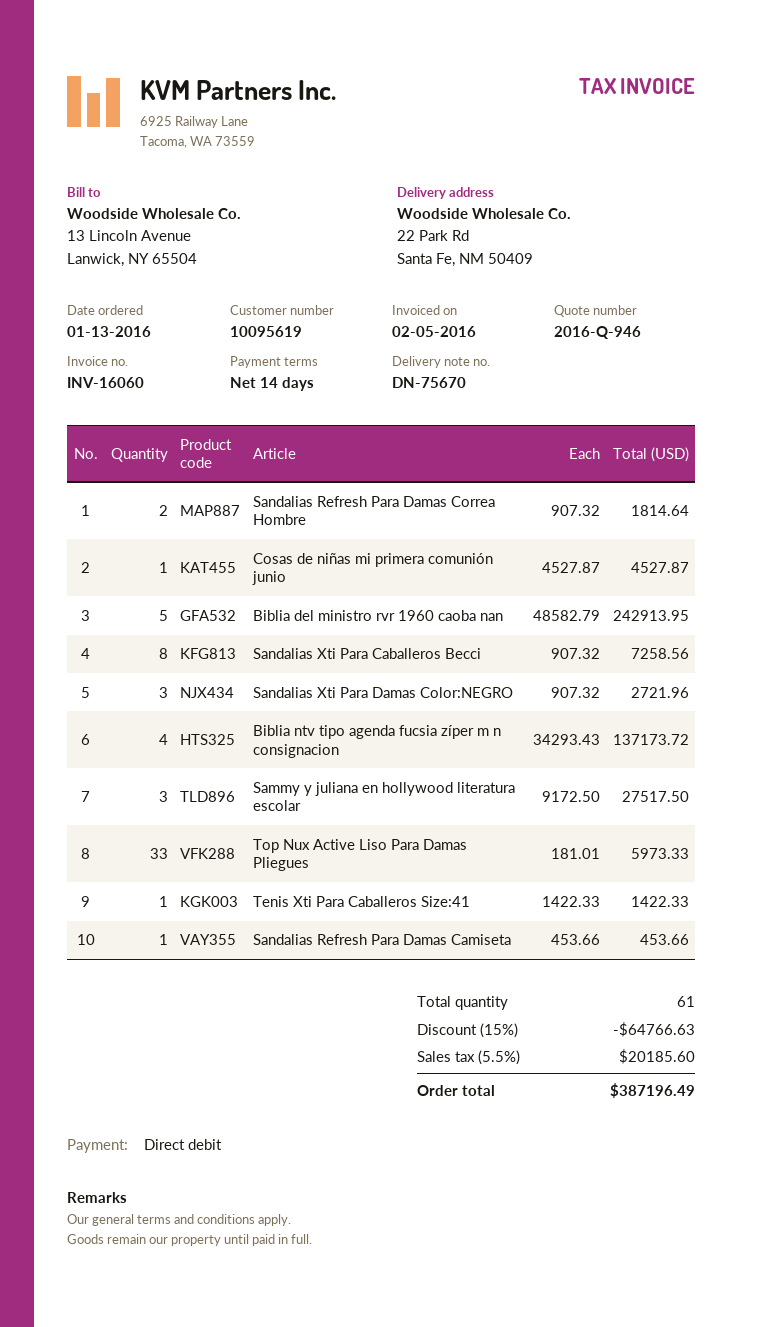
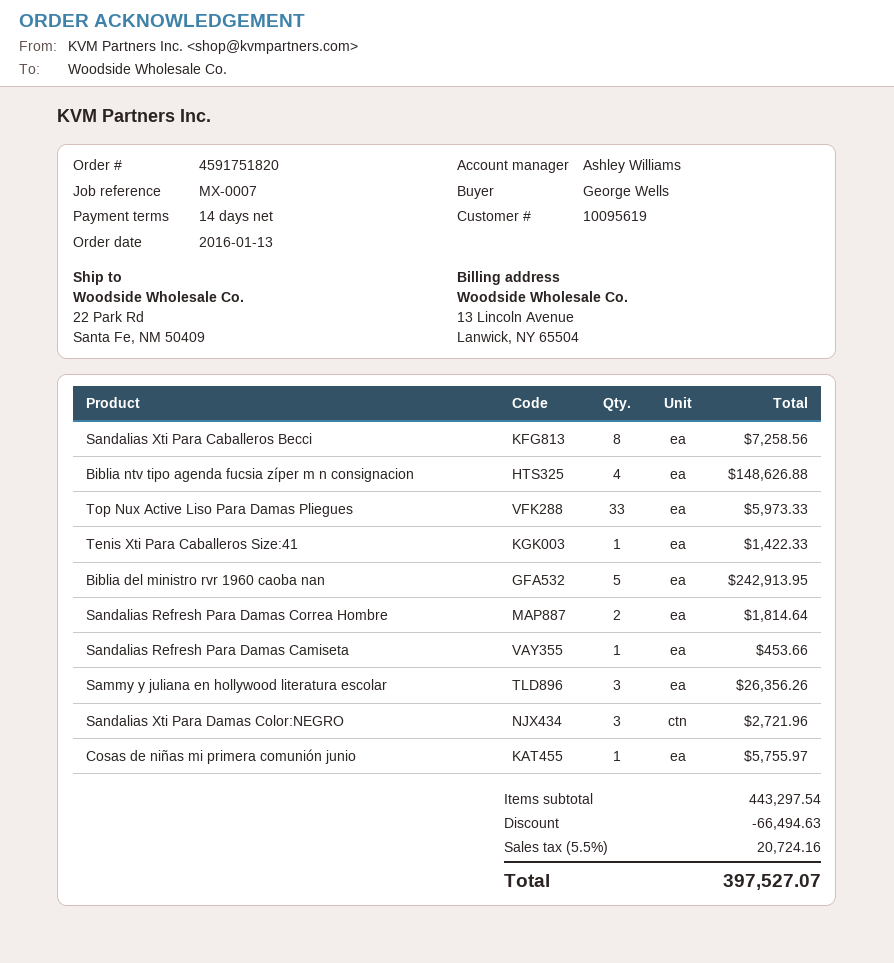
Cosas de niñas mi primera comunión junio: 1 for 4527.87 -> 1 for 5755.97
Biblia ntv tipo agenda fucsia zíper m n consignacion: 4 for 137173.72 -> 4 for 148626.88
Sammy y juliana en hollywood literatura escolar: 3 for 27517.50 -> 3 for 26356.26
discount: 64766.63 -> 66494.63
tax: 5.5% = 20185.60 -> 5.5% = 20724.16
total: 387196.49 -> 397527.07

